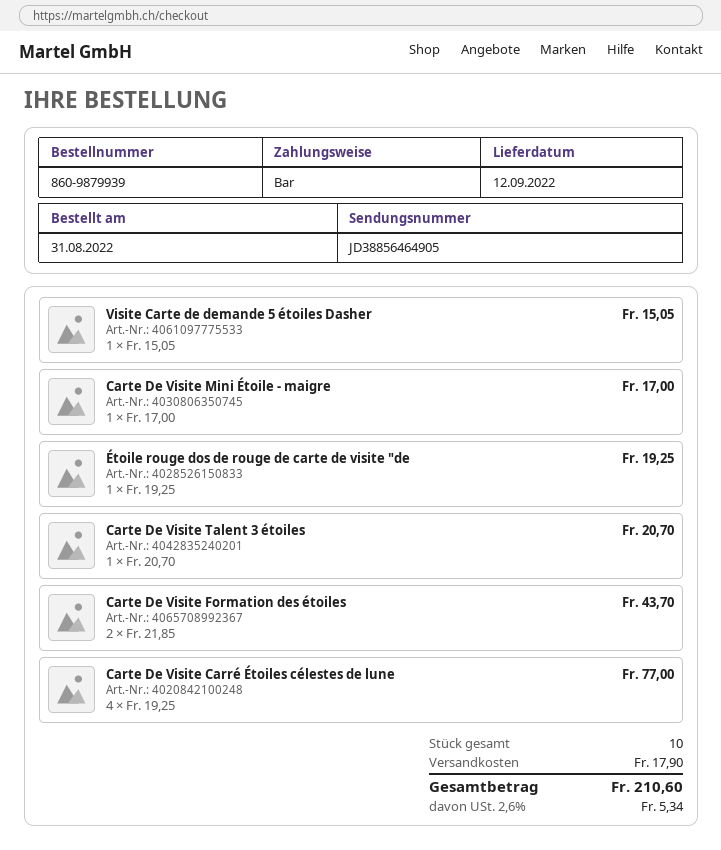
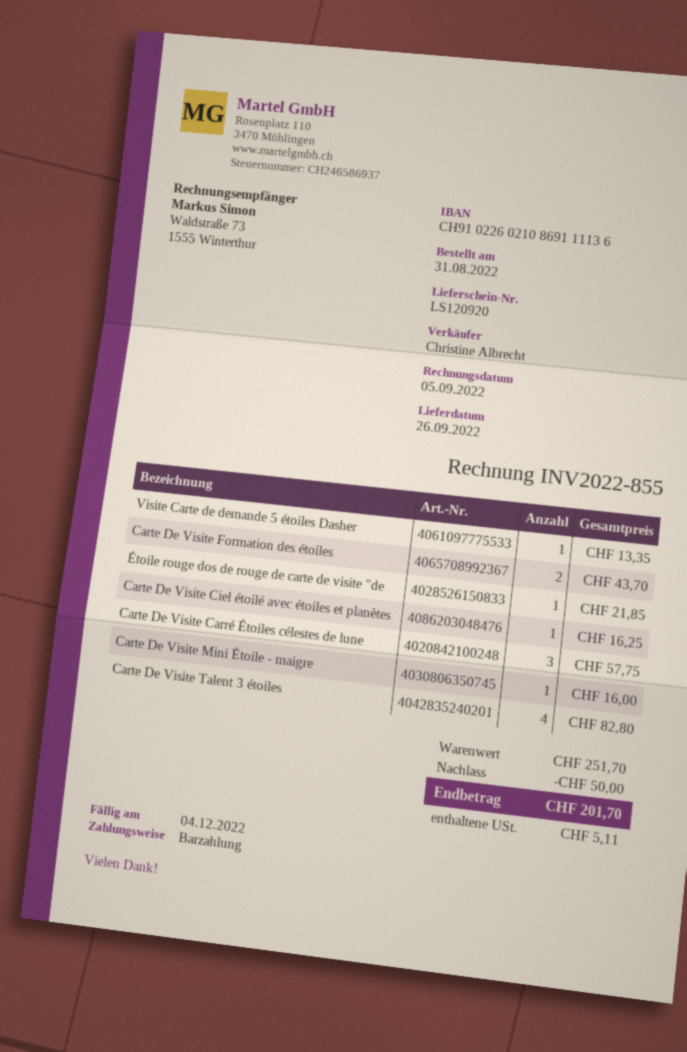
delivery date: 2022-09-12 -> 2022-09-26
Visite Carte de demande 5 étoiles Dasher: 1 for 15.05 -> 1 for 13.35
Carte De Visite Mini Étoile - maigre: 1 for 17.00 -> 1 for 16.00
Étoile rouge dos de rouge de carte de visite "de: 1 for 19.25 -> 1 for 21.85
Carte De Visite Talent 3 étoiles: 1 for 20.70 -> 4 for 82.80
Carte De Visite Carré Étoiles célestes de lune: 4 for 77.00 -> 3 for 57.75
Carte De Visite Ciel étoilé avec étoiles et planètes: none -> 1 for 16.25
discount: none -> 50.00
shipping: 17.90 -> none
tax: 5.34 -> 5.11
total: 210.60 -> 201.70

